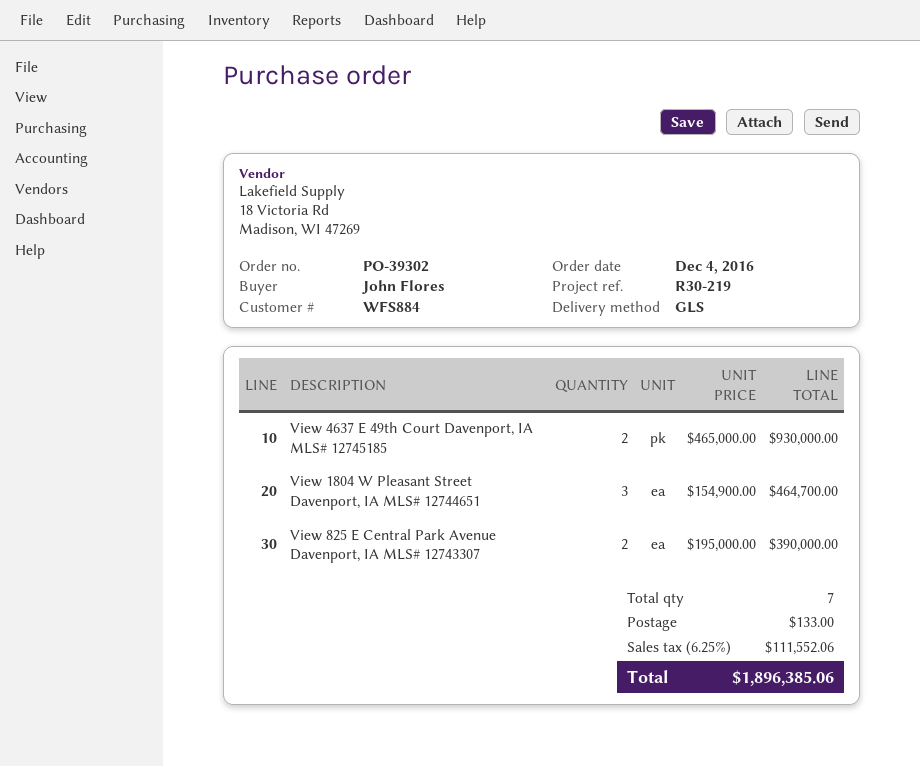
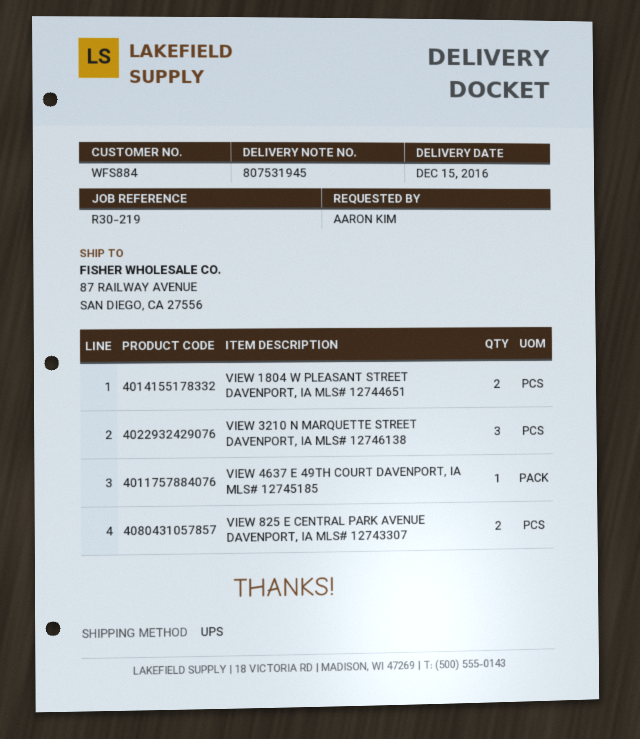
ordered by: John Flores -> AARON KIM
shipping method: GLS -> UPS
View 4637 E 49th Court Davenport, IA MLS# 12745185: 2 -> 1
View 1804 W Pleasant Street Davenport, IA MLS# 12744651: 3 -> 2
VIEW 3210 N MARQUETTE STREET DAVENPORT, IA MLS# 12746138: none -> 3

